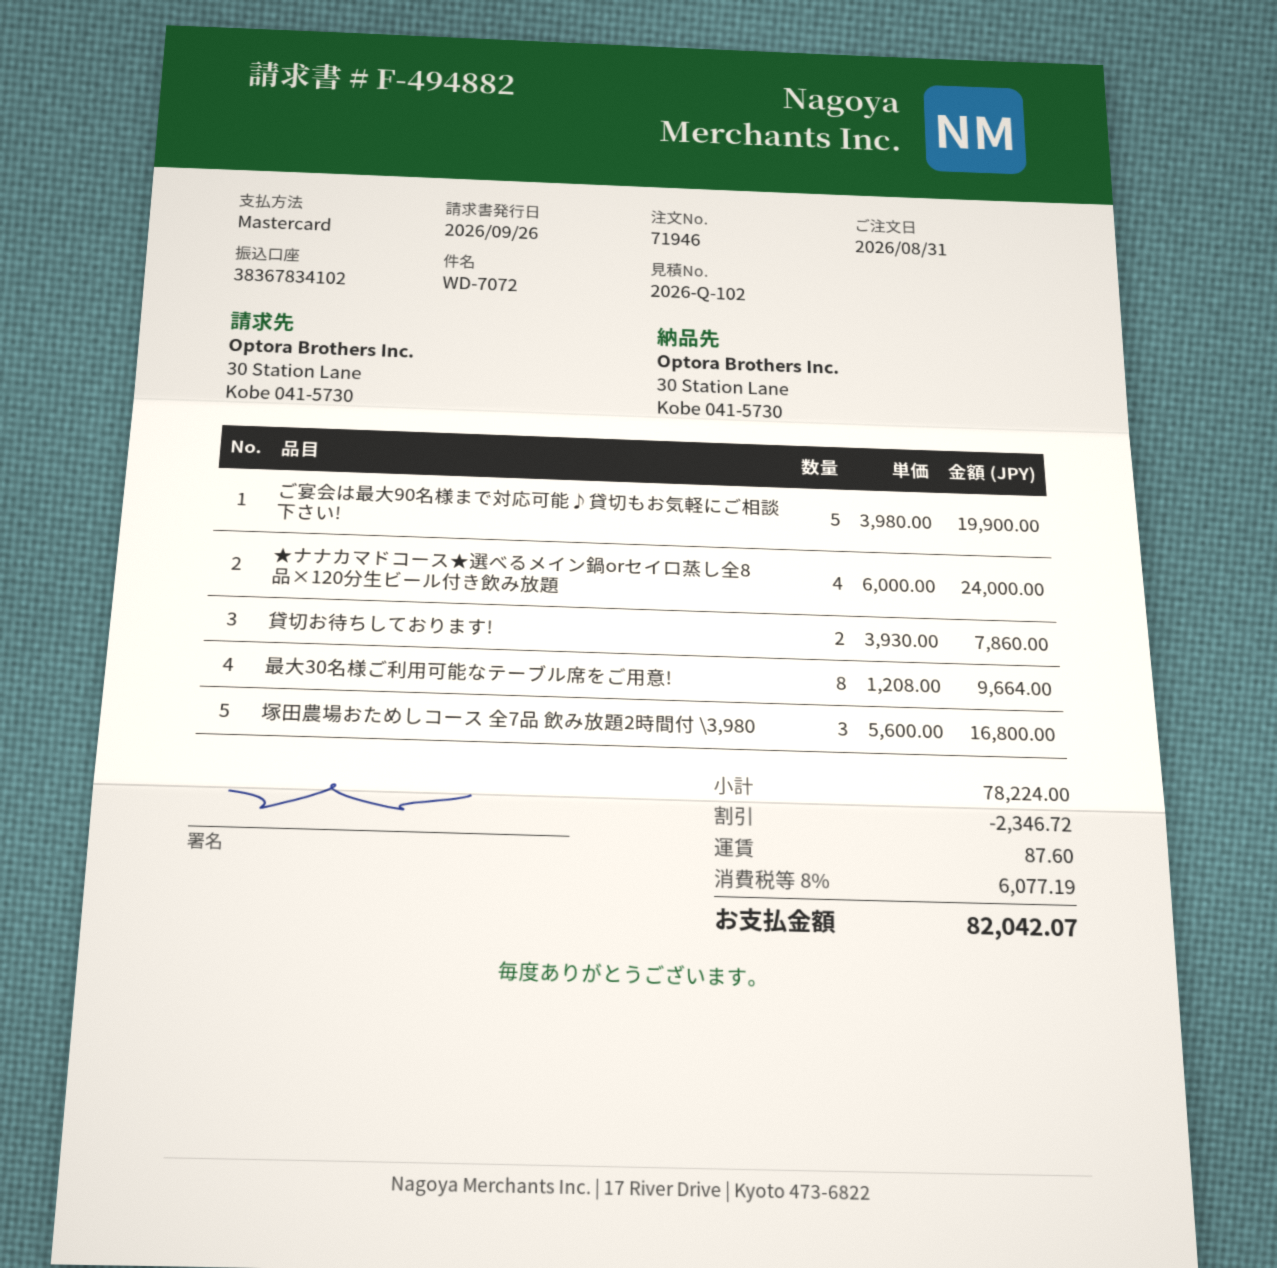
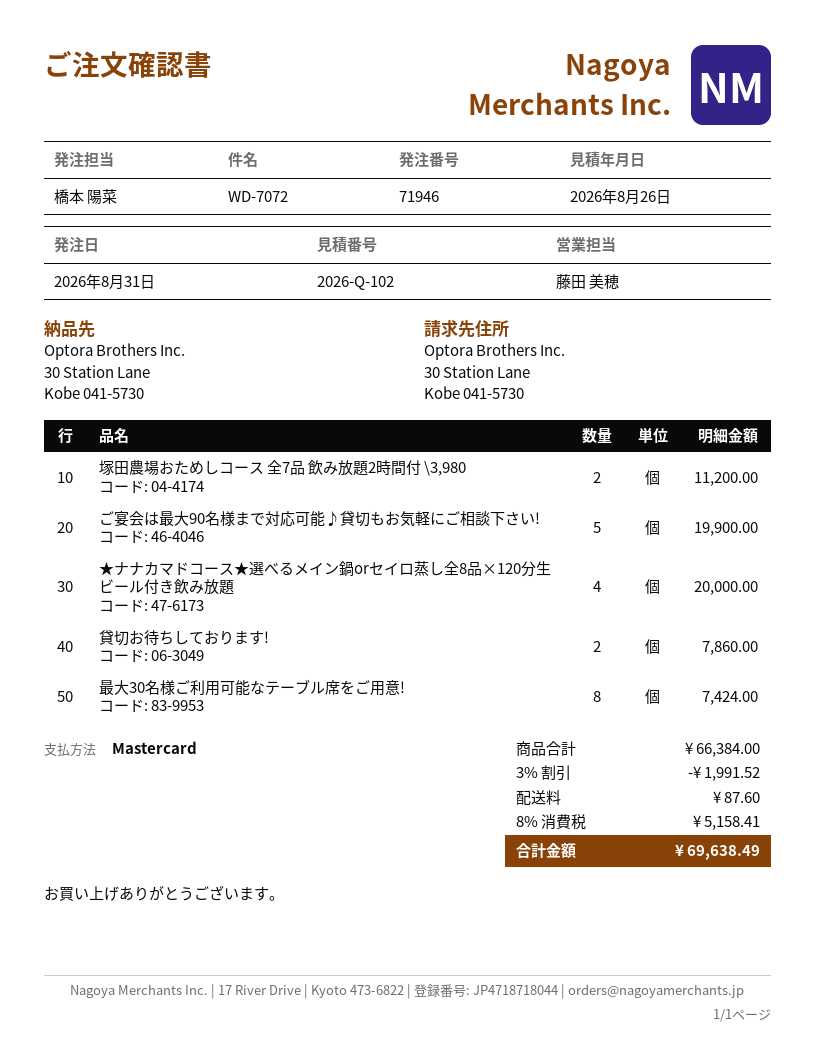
★ナナカマドコース★選べるメイン鍋orセイロ蒸し全8品×120分生ビール付き飲み放題: 4 for 24000.00 -> 4 for 20000.00
最大30名様ご利用可能なテーブル席をご用意!: 8 for 9664.00 -> 8 for 7424.00
塚田農場おためしコース 全7品 飲み放題2時間付 \3,980: 3 for 16800.00 -> 2 for 11200.00
subtotal: 78224.00 -> 66384.00
discount: 2346.72 -> 1991.52
tax: 8% = 6077.19 -> 8% = 5158.41
total: 82042.07 -> 69638.49

